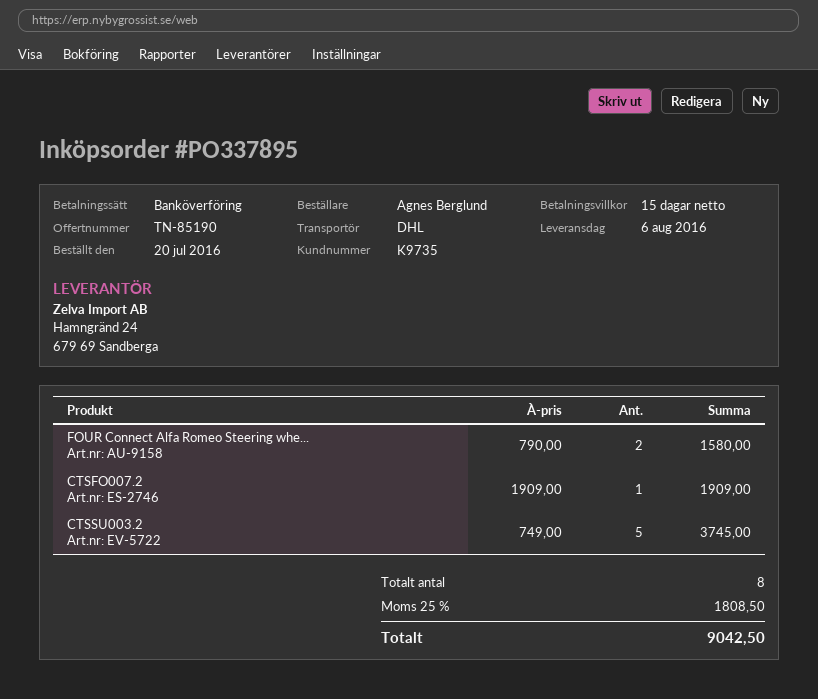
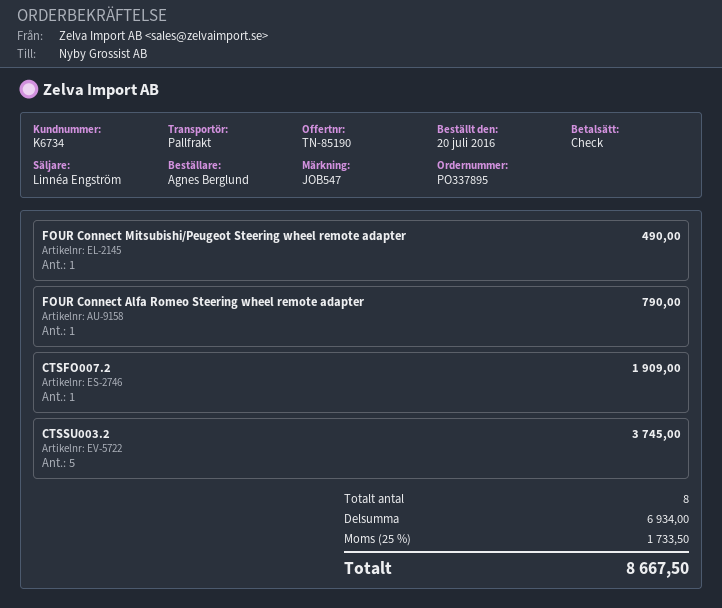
customer number: K9735 -> K6734
payment method: bank transfer -> cheque
shipping method: DHL -> pallet freight
FOUR Connect Alfa Romeo Steering whe...: 2 for 1580.00 -> 1 for 790.00
FOUR Connect Mitsubishi/Peugeot Steering wheel remote adapter: none -> 1 for 490.00
tax: 25% = 1808.50 -> 25% = 1733.50
total: 9042.50 -> 8667.50

